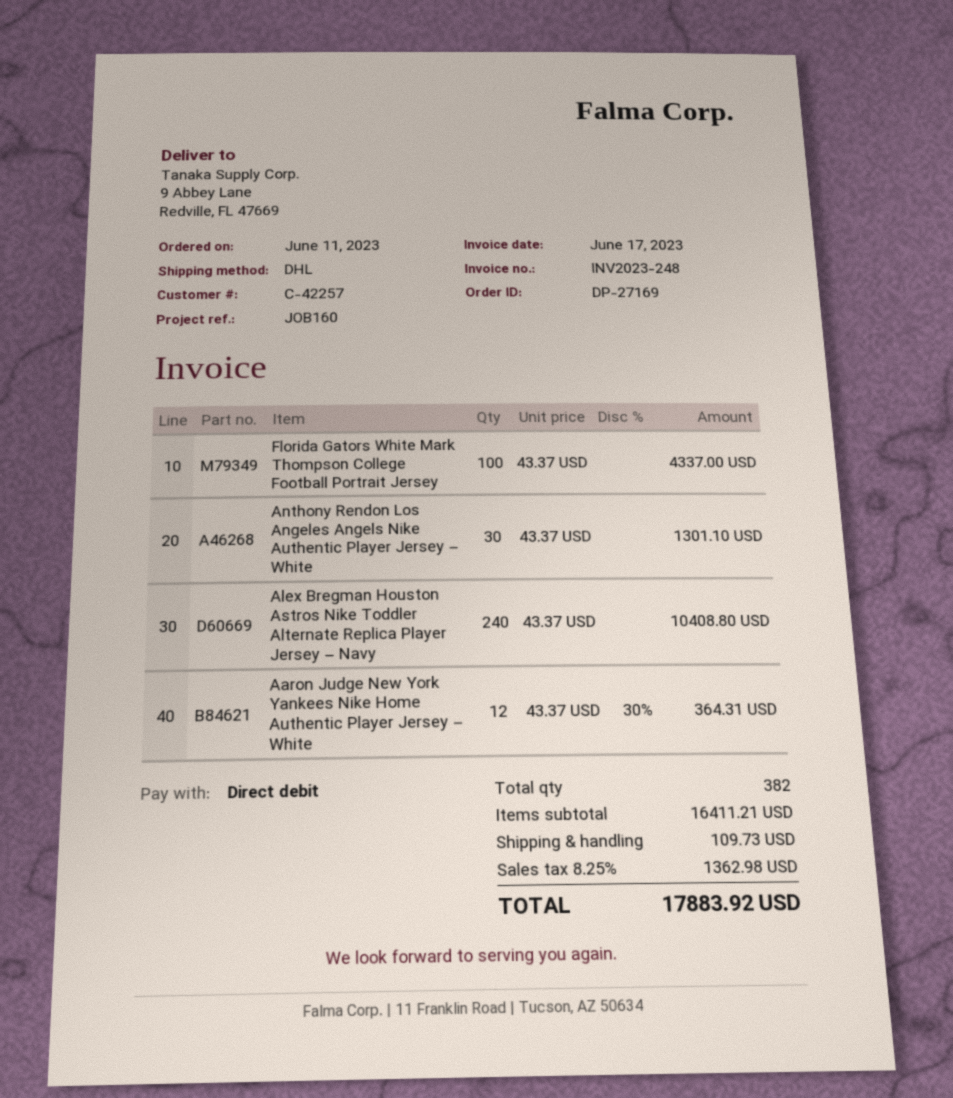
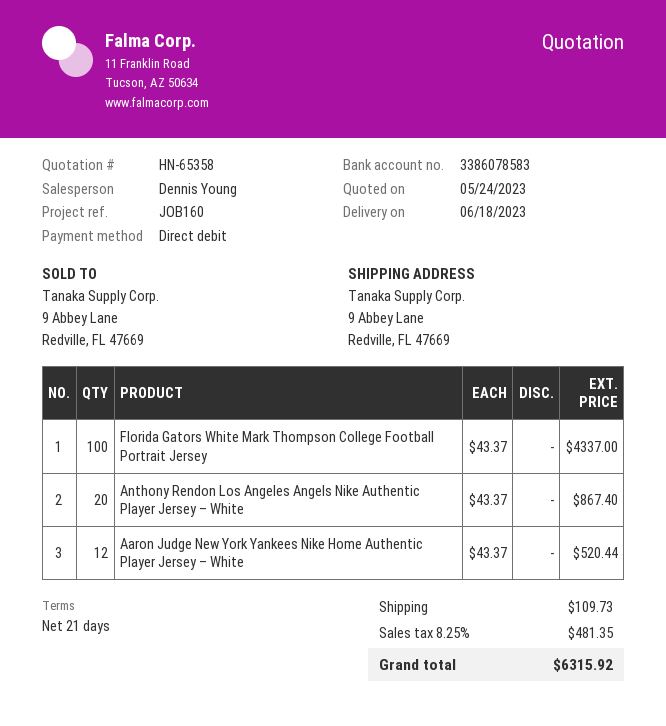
Anthony Rendon Los Angeles Angels Nike Authentic Player Jersey – White: 30 x 43.37 = 1301.10 -> 20 x 43.37 = 867.40
Alex Bregman Houston Astros Nike Toddler Alternate Replica Player Jersey – Navy: 240 x 43.37 = 10408.80 -> none
Aaron Judge New York Yankees Nike Home Authentic Player Jersey – White: 12 x 43.37 - 30% = 364.31 -> 12 x 43.37 = 520.44
tax: 8.25% = 1362.98 -> 8.25% = 481.35
total: 17883.92 -> 6315.92

